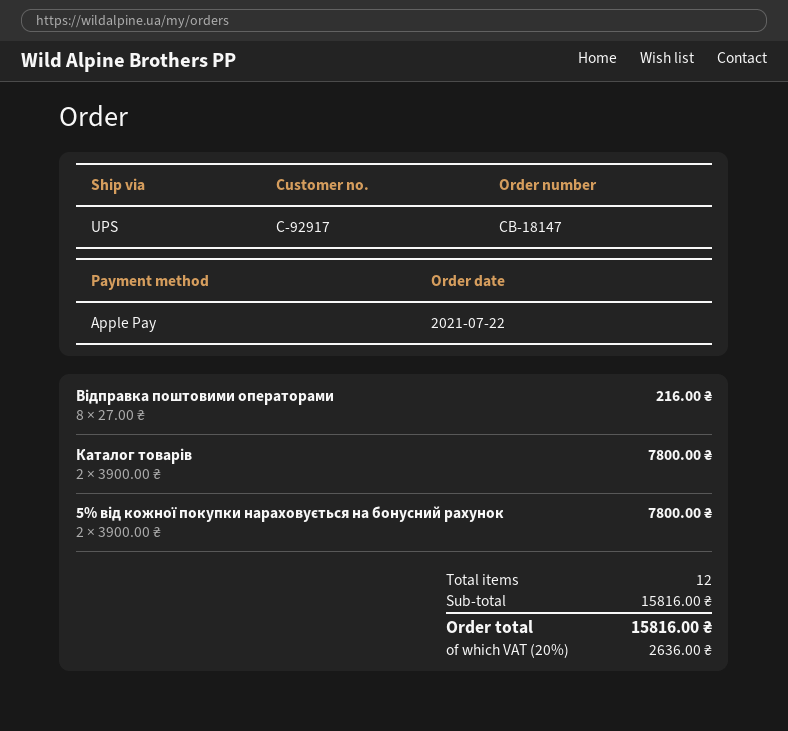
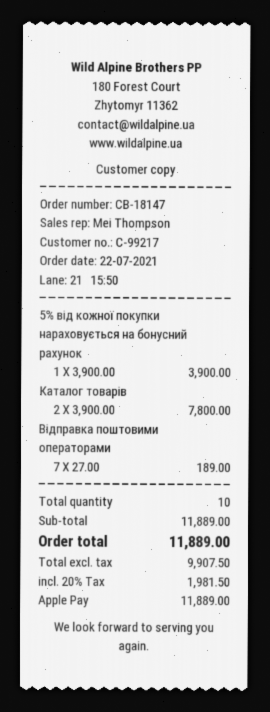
customer number: C-92917 -> C-99217
Відправка поштовими операторами: 8 x 27.00 = 216.00 -> 7 x 27.00 = 189.00
5% від кожної покупки нараховується на бонусний рахунок: 2 x 3900.00 = 7800.00 -> 1 x 3900.00 = 3900.00
total quantity: 12 -> 10
subtotal: 15816.00 -> 11889.00
tax: 20% = 2636.00 -> 20% = 1981.50
total: 15816.00 -> 11889.00

